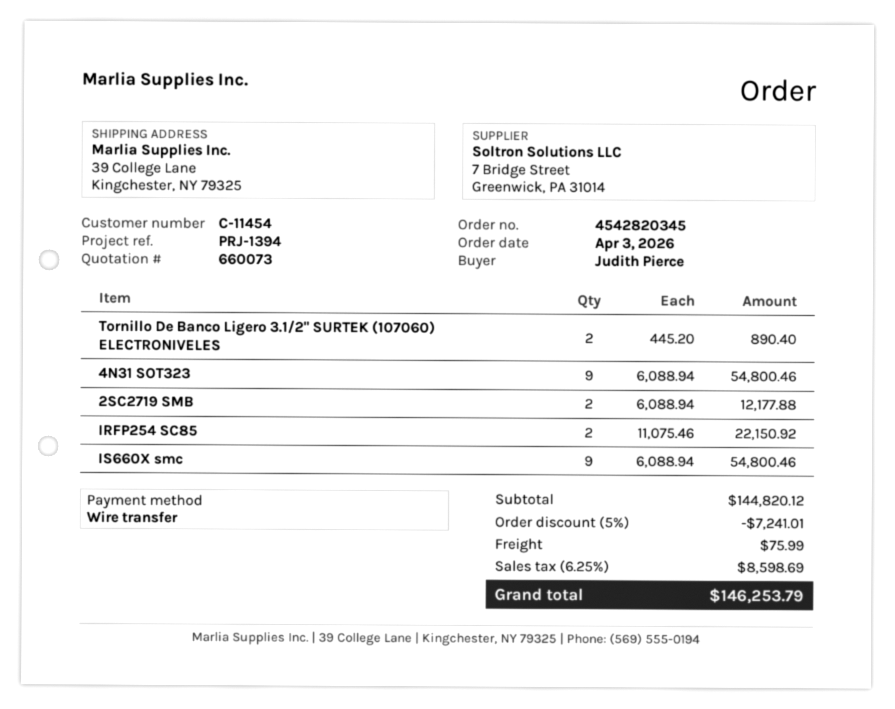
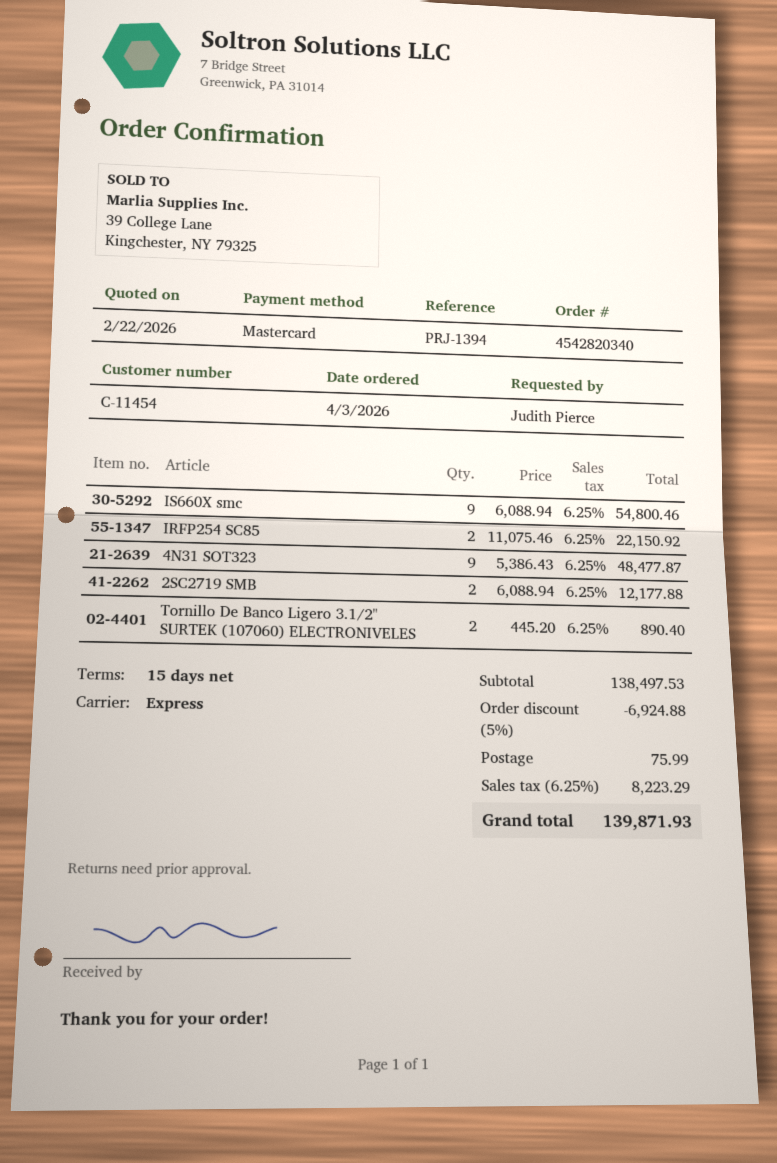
order number: 4542820345 -> 4542820340
payment method: bank transfer -> Mastercard
4N31 SOT323: 9 x 6088.94 = 54800.46 -> 9 x 5386.43 = 48477.87
subtotal: 144820.12 -> 138497.53
discount: 5% = 7241.01 -> 5% = 6924.88
tax: 6.25% = 8598.69 -> 6.25% = 8223.29
total: 146253.79 -> 139871.93

